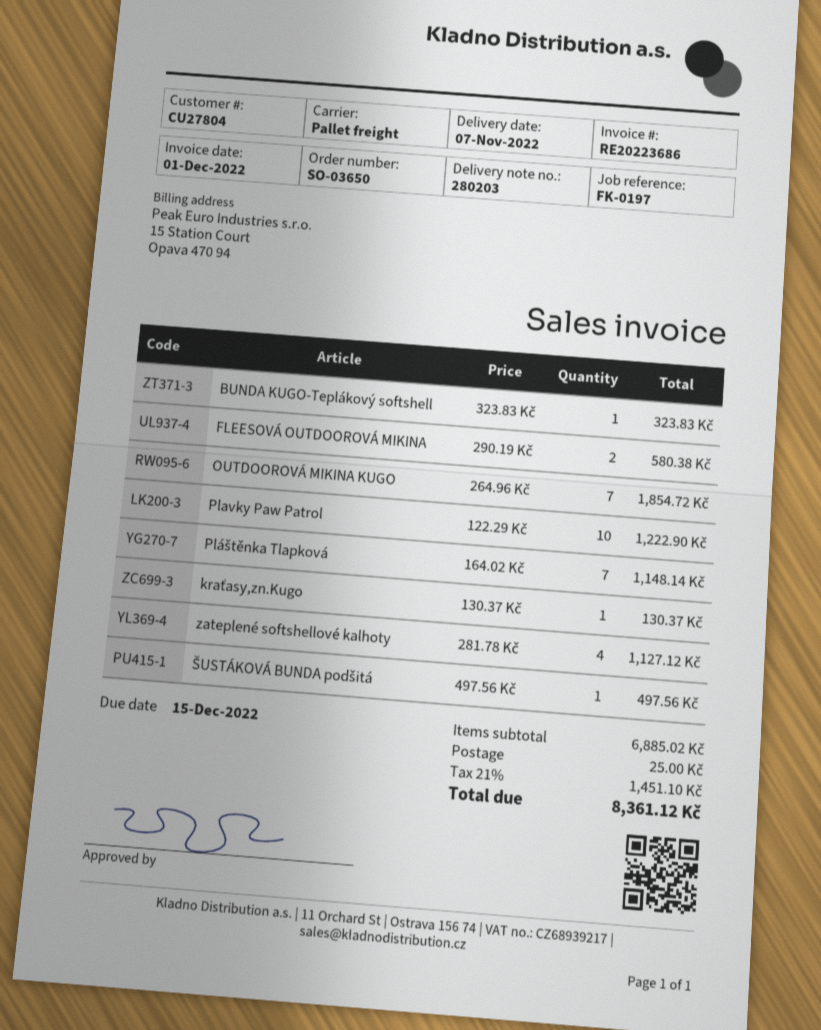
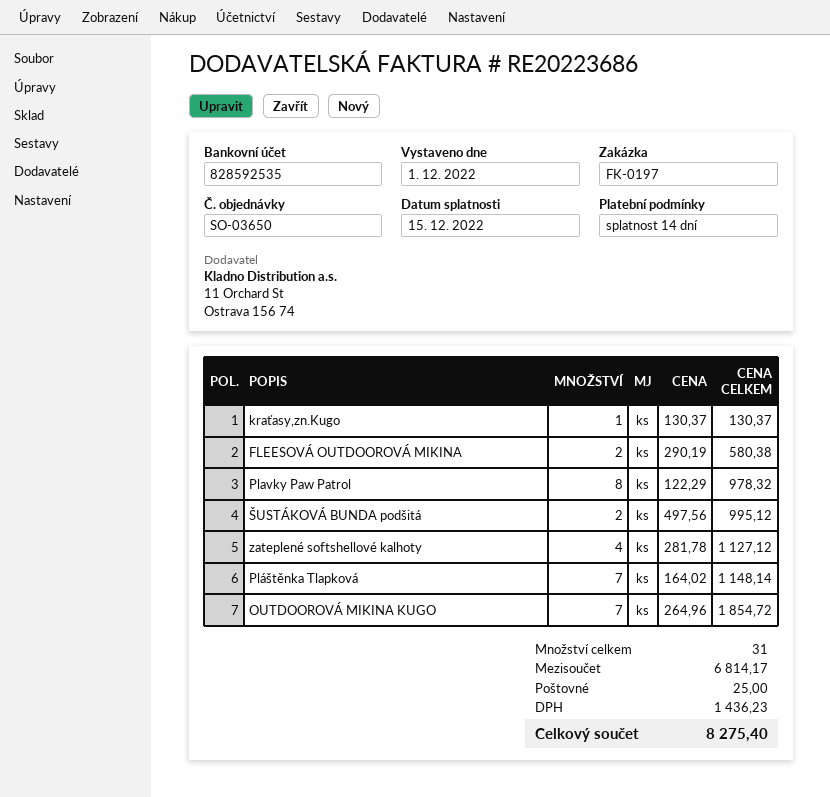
BUNDA KUGO-Teplákový softshell: 1 x 323.83 = 323.83 -> none
Plavky Paw Patrol: 10 x 122.29 = 1222.90 -> 8 x 122.29 = 978.32
ŠUSTÁKOVÁ BUNDA podšitá: 1 x 497.56 = 497.56 -> 2 x 497.56 = 995.12
subtotal: 6885.02 -> 6814.17
tax: 1451.10 -> 1436.23
total: 8361.12 -> 8275.40

